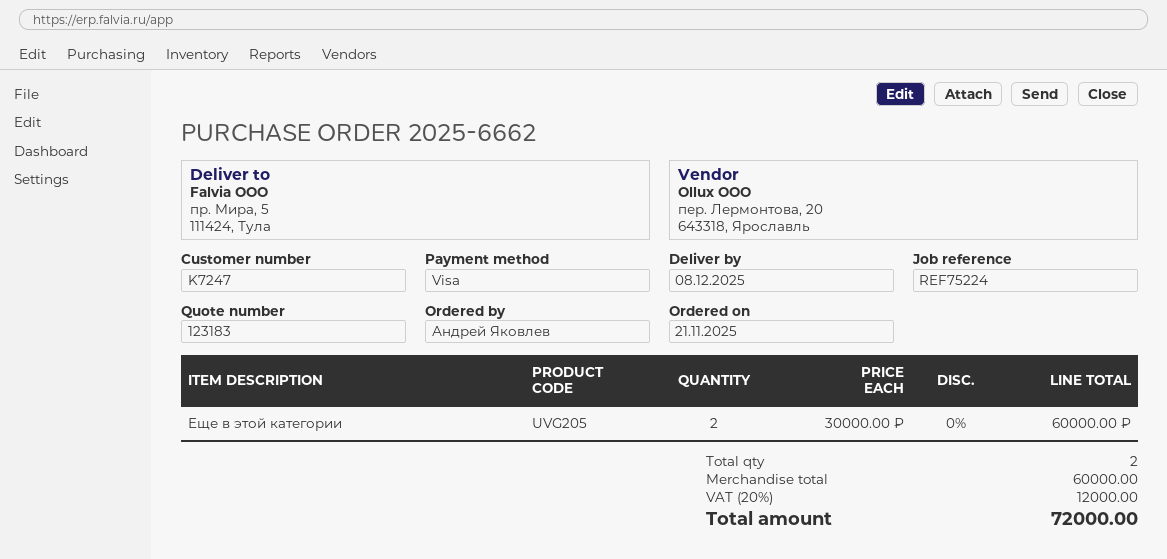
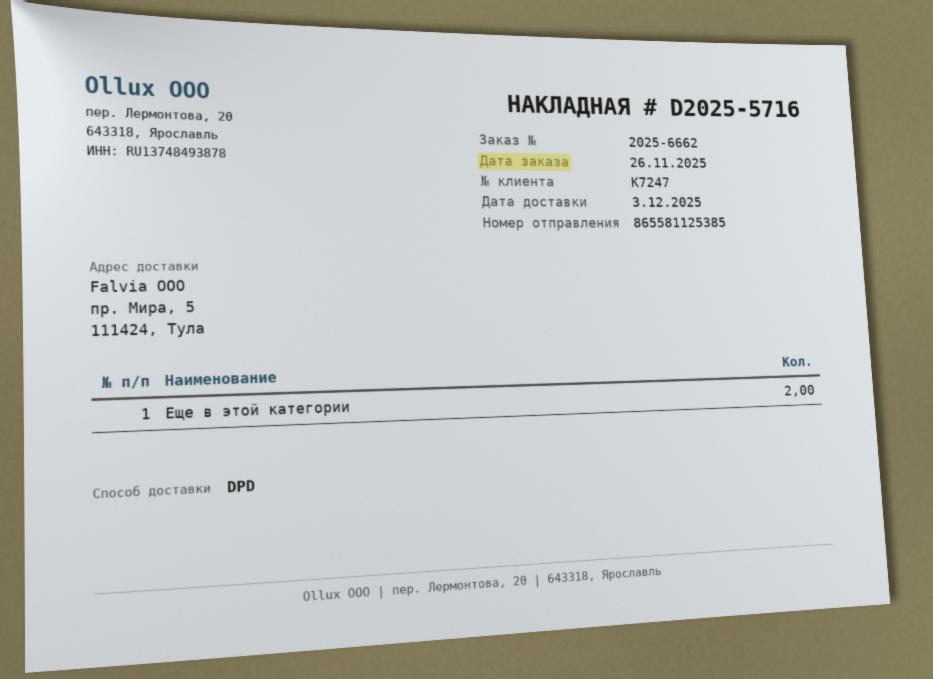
order date: 2025-11-21 -> 2025-11-26
delivery date: 2025-12-08 -> 2025-12-03

